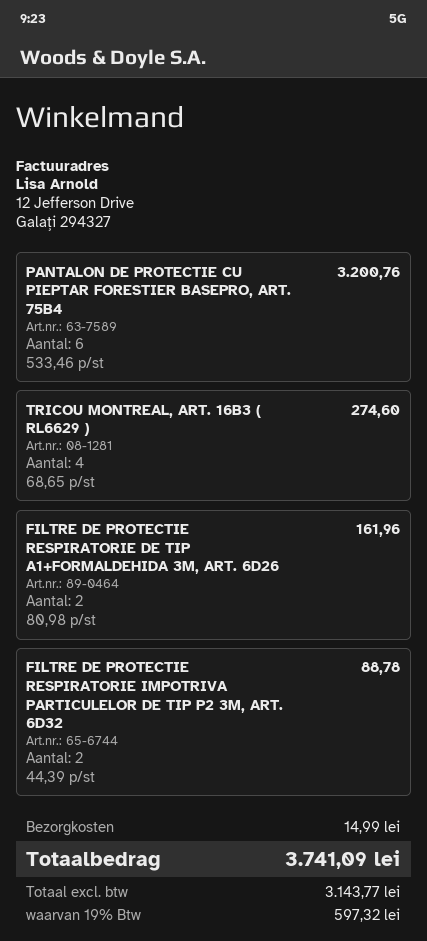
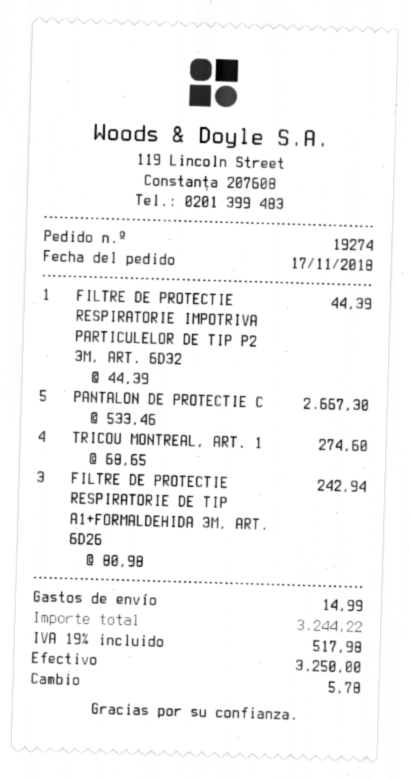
PANTALON DE PROTECTIE CU PIEPTAR FORESTIER BASEPRO, ART. 75B4: 6 x 533.46 = 3200.76 -> 5 x 533.46 = 2667.30
FILTRE DE PROTECTIE RESPIRATORIE DE TIP A1+FORMALDEHIDA 3M, ART. 6D26: 2 x 80.98 = 161.96 -> 3 x 80.98 = 242.94
FILTRE DE PROTECTIE RESPIRATORIE IMPOTRIVA PARTICULELOR DE TIP P2 3M, ART. 6D32: 2 x 44.39 = 88.78 -> 1 x 44.39 = 44.39
tax: 19% = 597.32 -> 19% = 517.98
total: 3741.09 -> 3244.22

